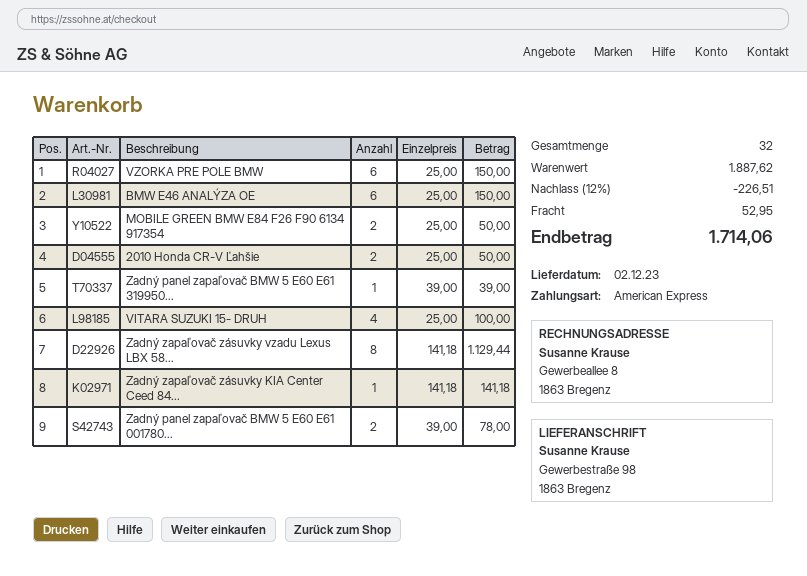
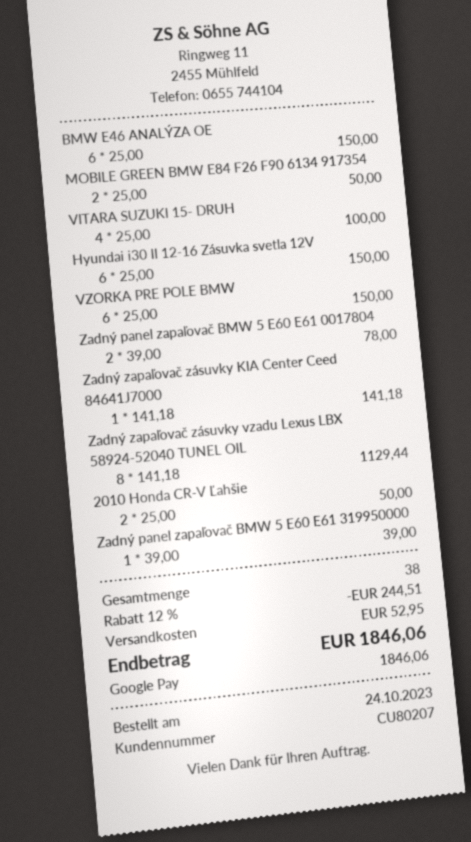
payment method: American Express -> Google Pay
Hyundai i30 II 12-16 Zásuvka svetla 12V: none -> 6 x 25.00 = 150.00
total quantity: 32 -> 38
discount: 12% = 226.51 -> 12% = 244.51
total: 1714.06 -> 1846.06

